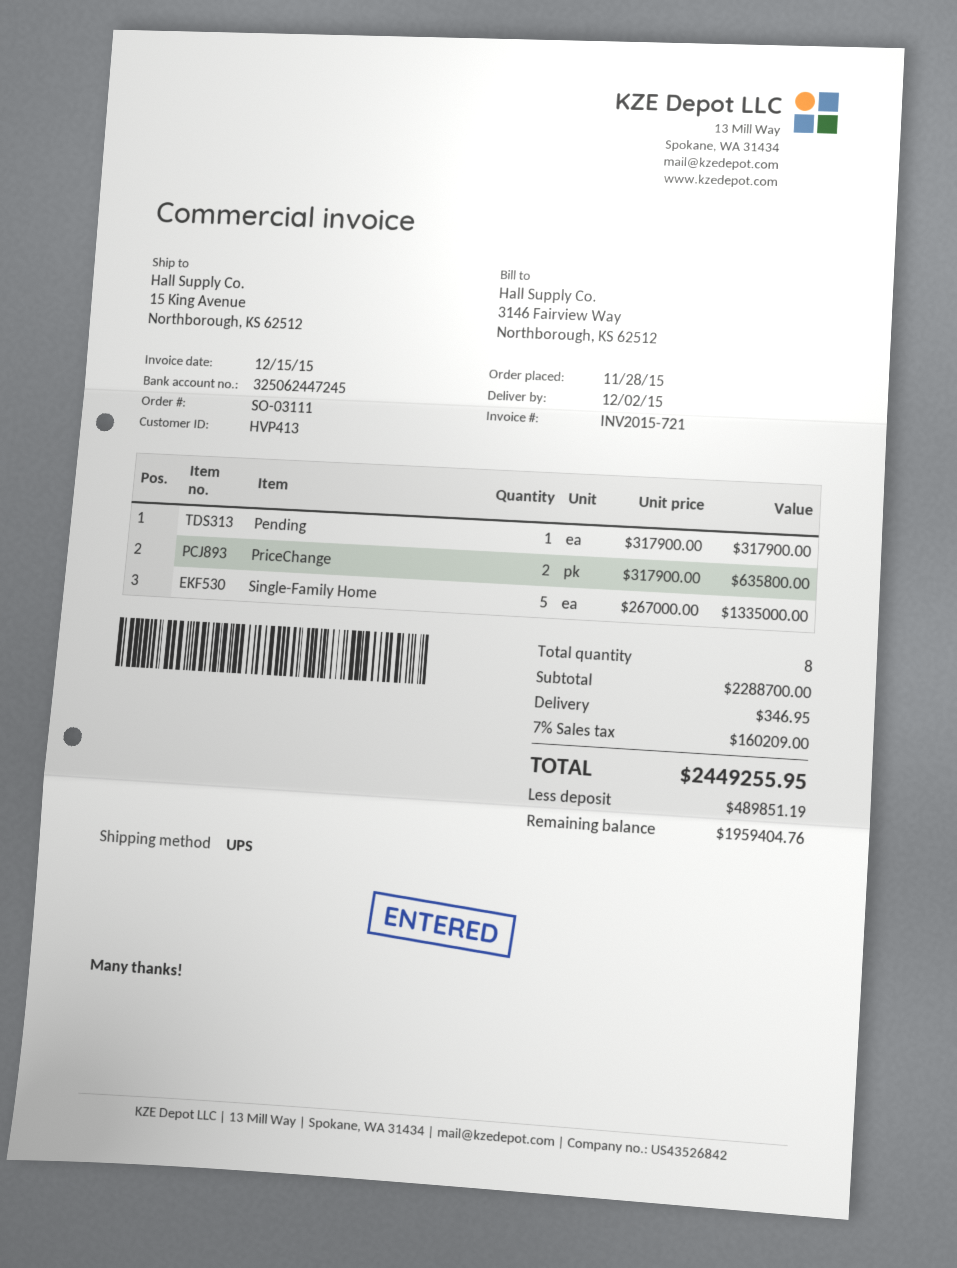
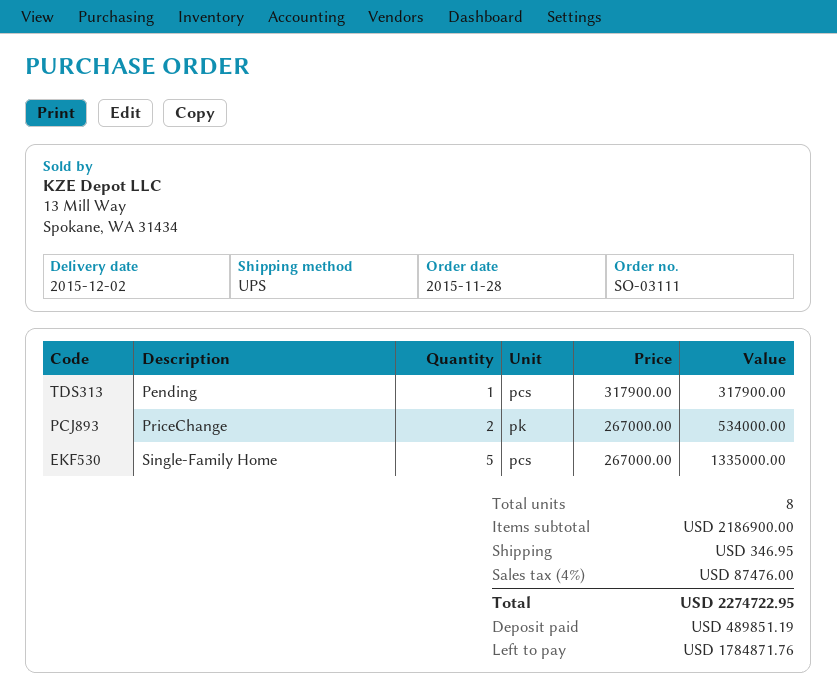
PriceChange: 2 x 317900.00 = 635800.00 -> 2 x 267000.00 = 534000.00
subtotal: 2288700.00 -> 2186900.00
tax: 7% = 160209.00 -> 4% = 87476.00
total: 2449255.95 -> 2274722.95
balance: 1959404.76 -> 1784871.76

